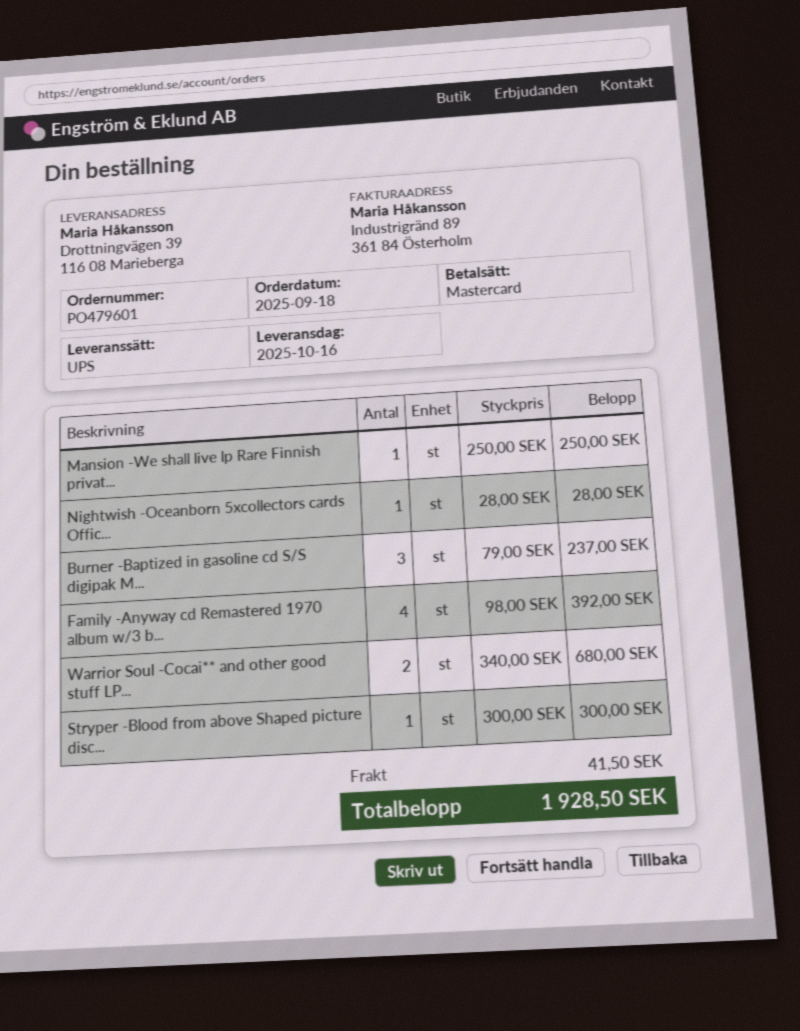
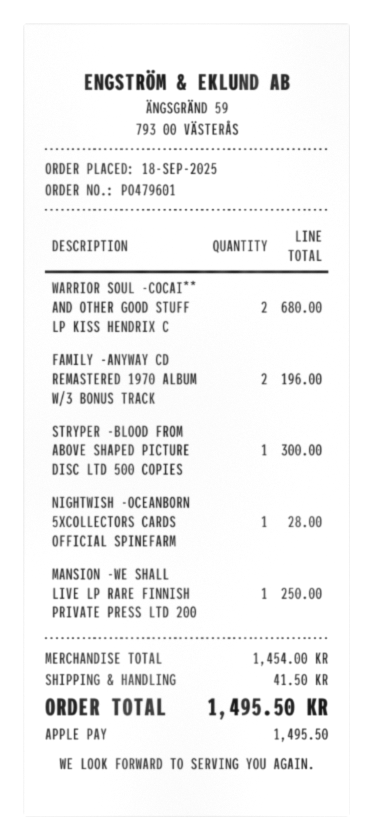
payment method: Mastercard -> Apple Pay
Burner -Baptized in gasoline cd S/S digipak M...: 3 for 237.00 -> none
Family -Anyway cd Remastered 1970 album w/3 b...: 4 for 392.00 -> 2 for 196.00
total: 1928.50 -> 1495.50

